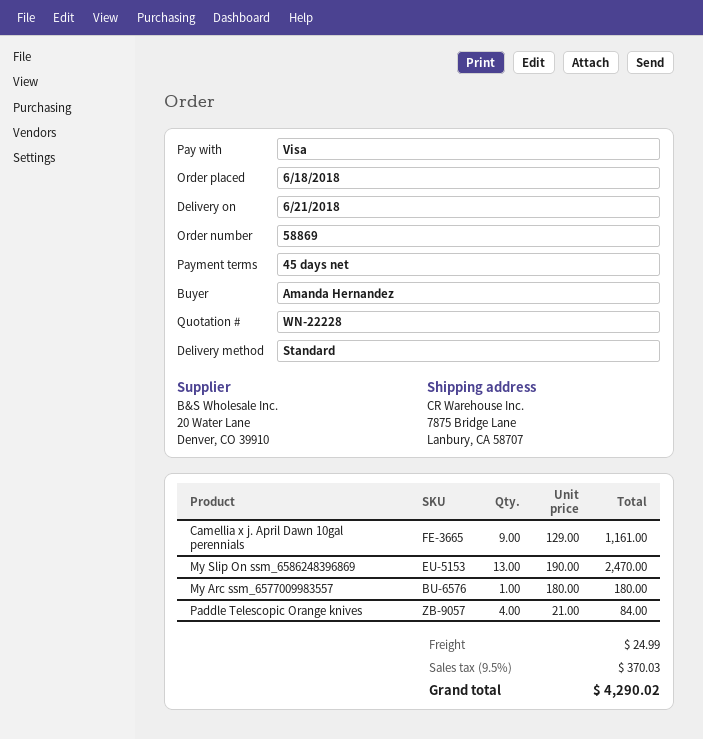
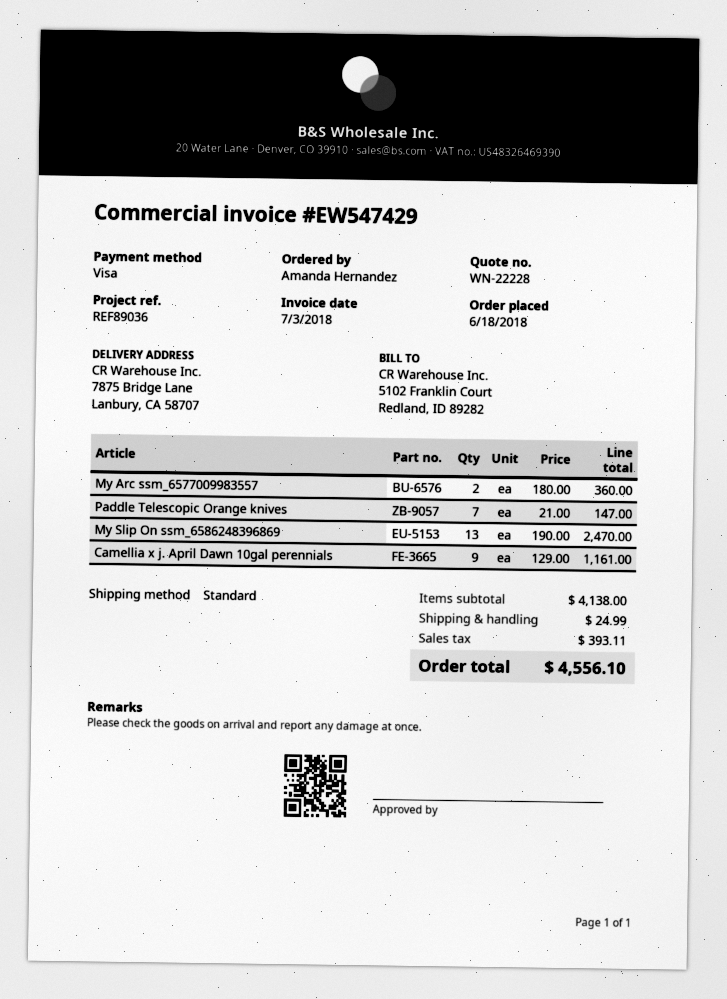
My Arc ssm_6577009983557: 1 x 180.00 = 180.00 -> 2 x 180.00 = 360.00
Paddle Telescopic Orange knives: 4 x 21.00 = 84.00 -> 7 x 21.00 = 147.00
tax: 370.03 -> 393.11
total: 4290.02 -> 4556.10

